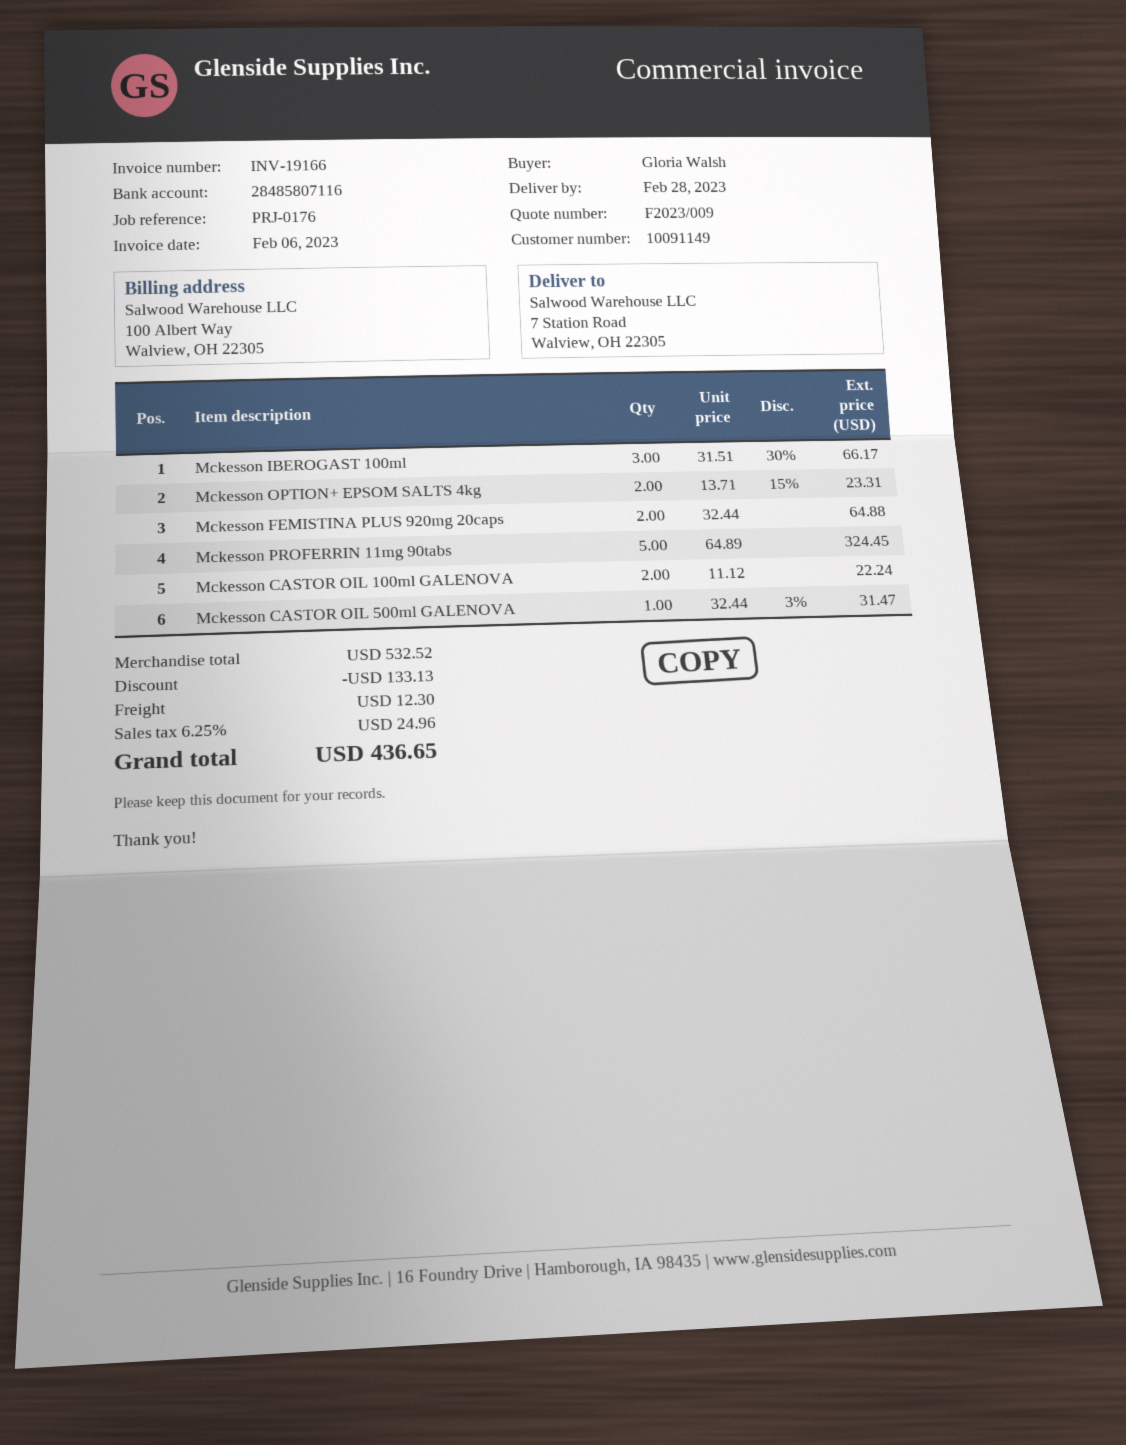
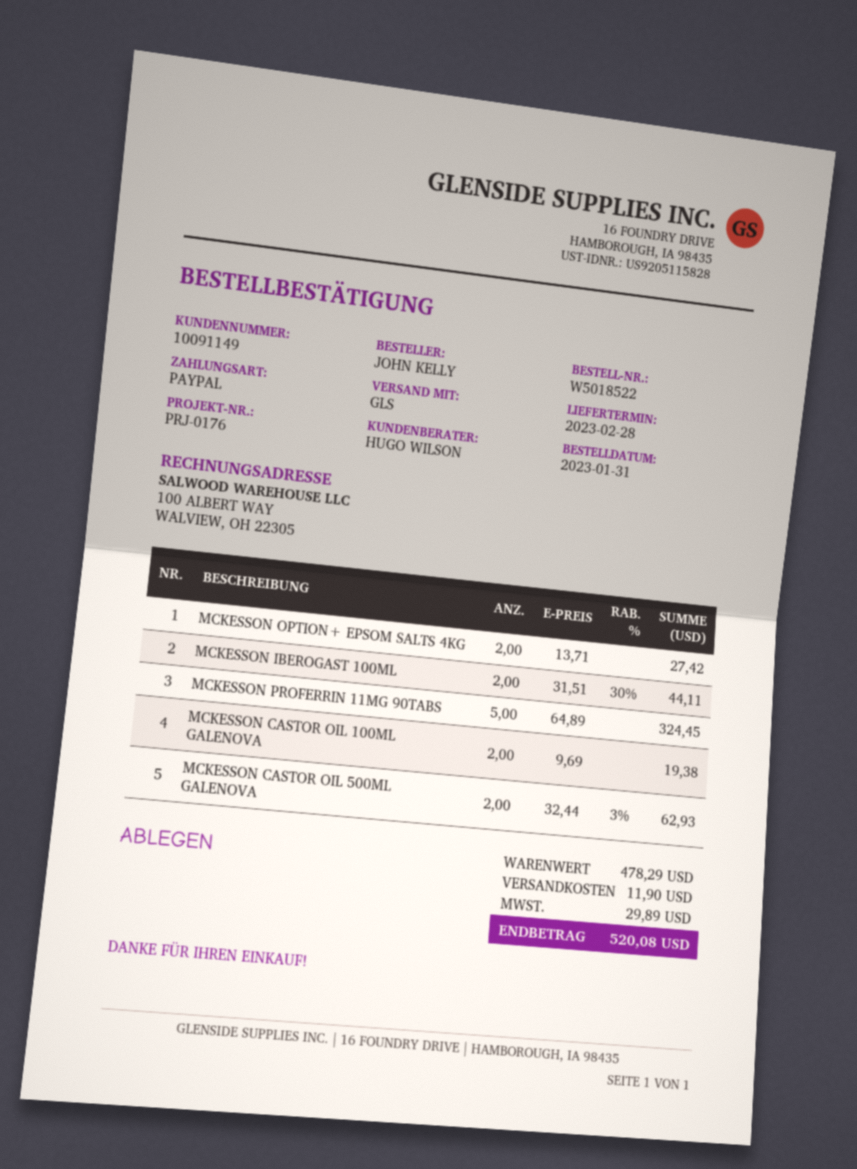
ordered by: Gloria Walsh -> JOHN KELLY
Mckesson IBEROGAST 100ml: 3 x 31.51 - 30% = 66.17 -> 2 x 31.51 - 30% = 44.11
Mckesson OPTION+ EPSOM SALTS 4kg: 2 x 13.71 - 15% = 23.31 -> 2 x 13.71 = 27.42
Mckesson FEMISTINA PLUS 920mg 20caps: 2 x 32.44 = 64.88 -> none
Mckesson CASTOR OIL 100ml GALENOVA: 2 x 11.12 = 22.24 -> 2 x 9.69 = 19.38
Mckesson CASTOR OIL 500ml GALENOVA: 1 x 32.44 - 3% = 31.47 -> 2 x 32.44 - 3% = 62.93
subtotal: 532.52 -> 478.29
discount: 133.13 -> none
shipping: 12.30 -> 11.90
tax: 24.96 -> 29.89
total: 436.65 -> 520.08

